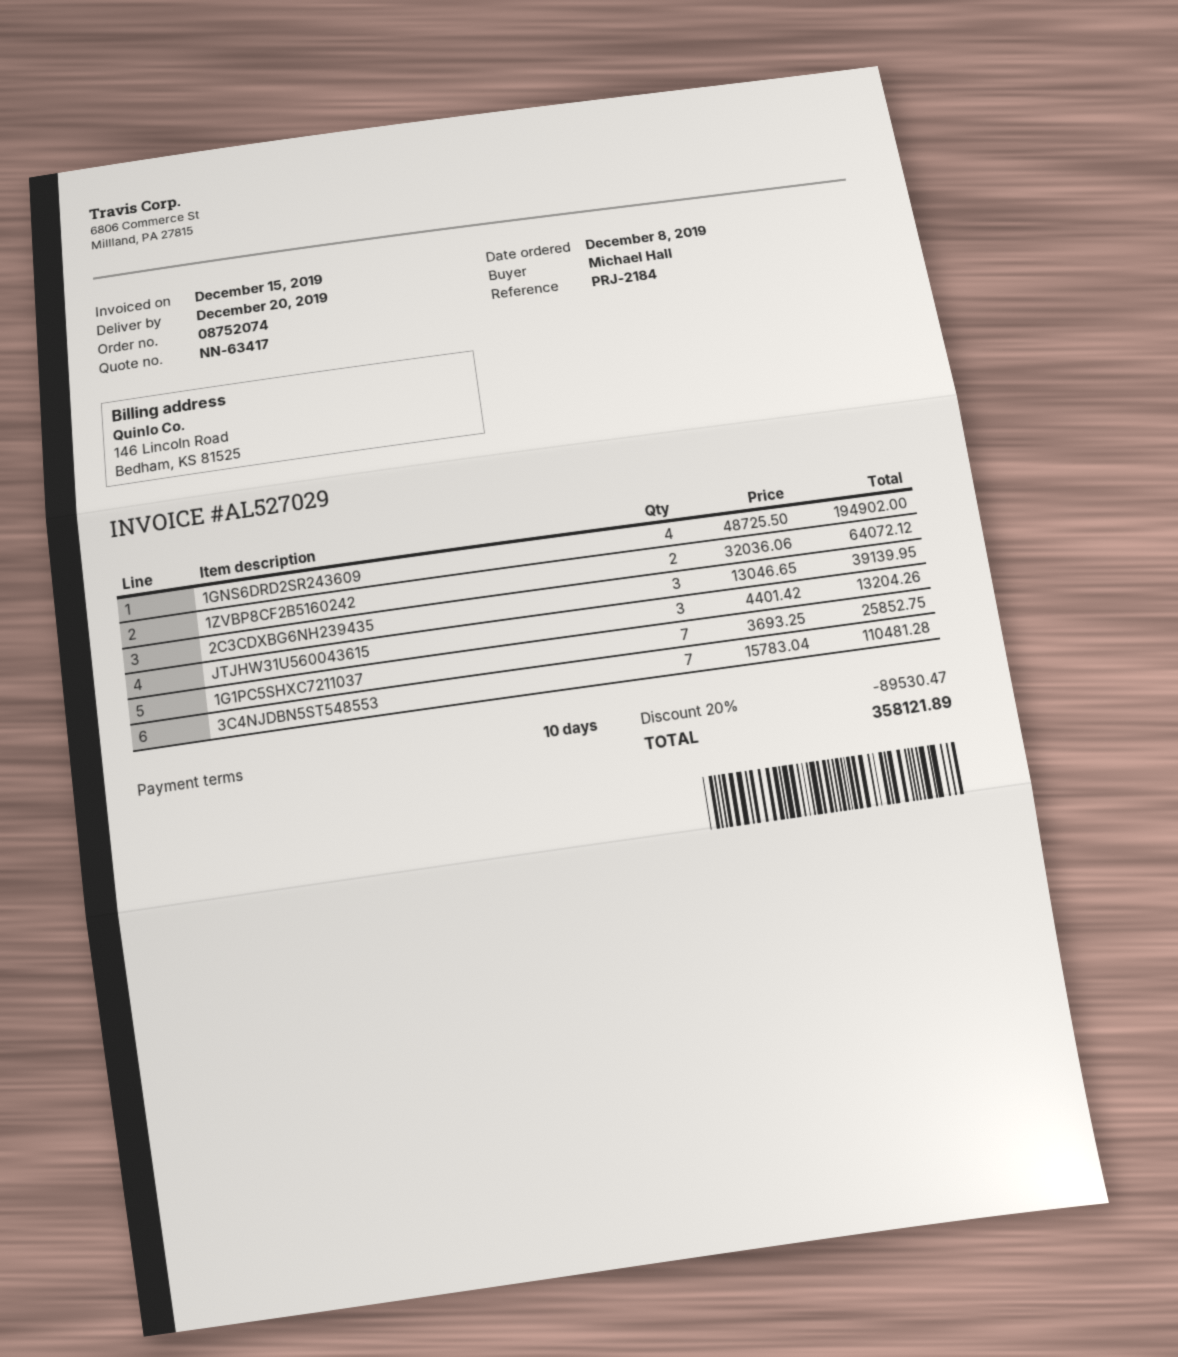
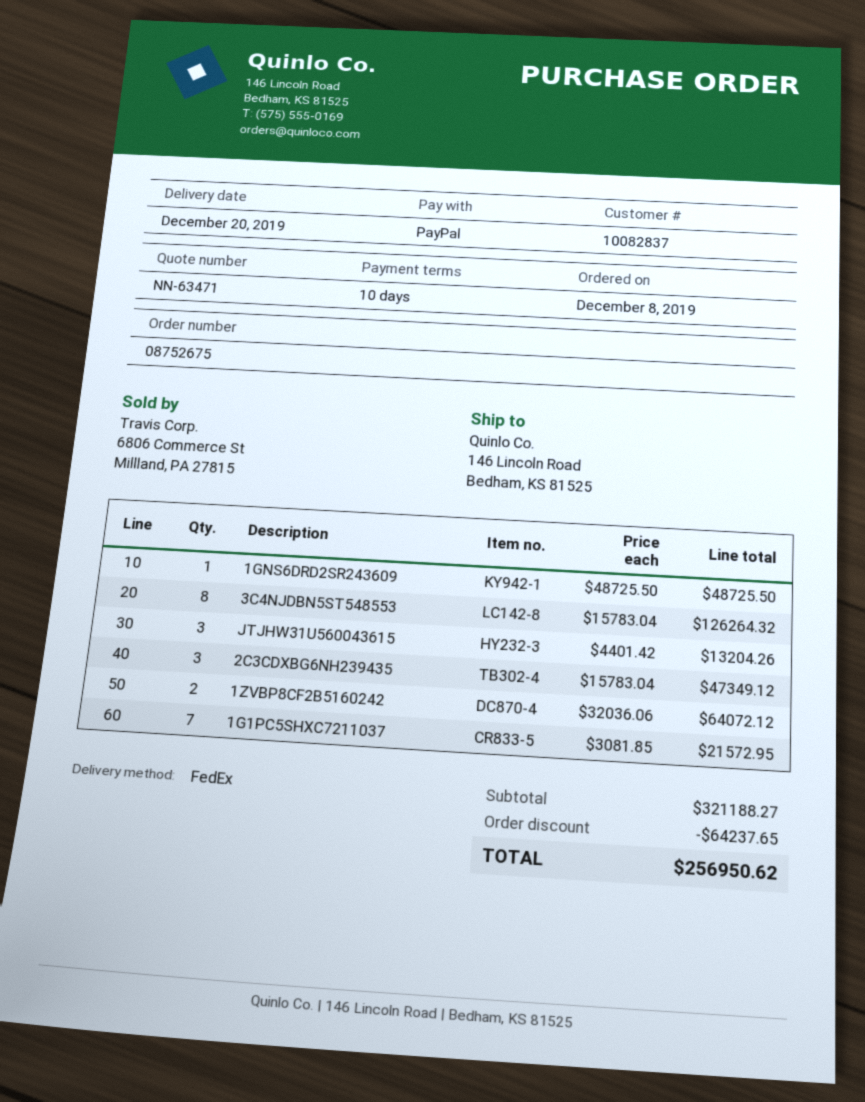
quote number: NN-63417 -> NN-63471
order number: 08752074 -> 08752675
1GNS6DRD2SR243609: 4 x 48725.50 = 194902.00 -> 1 x 48725.50 = 48725.50
2C3CDXBG6NH239435: 3 x 13046.65 = 39139.95 -> 3 x 15783.04 = 47349.12
1G1PC5SHXC7211037: 7 x 3693.25 = 25852.75 -> 7 x 3081.85 = 21572.95
3C4NJDBN5ST548553: 7 x 15783.04 = 110481.28 -> 8 x 15783.04 = 126264.32
discount: 89530.47 -> 64237.65
total: 358121.89 -> 256950.62

